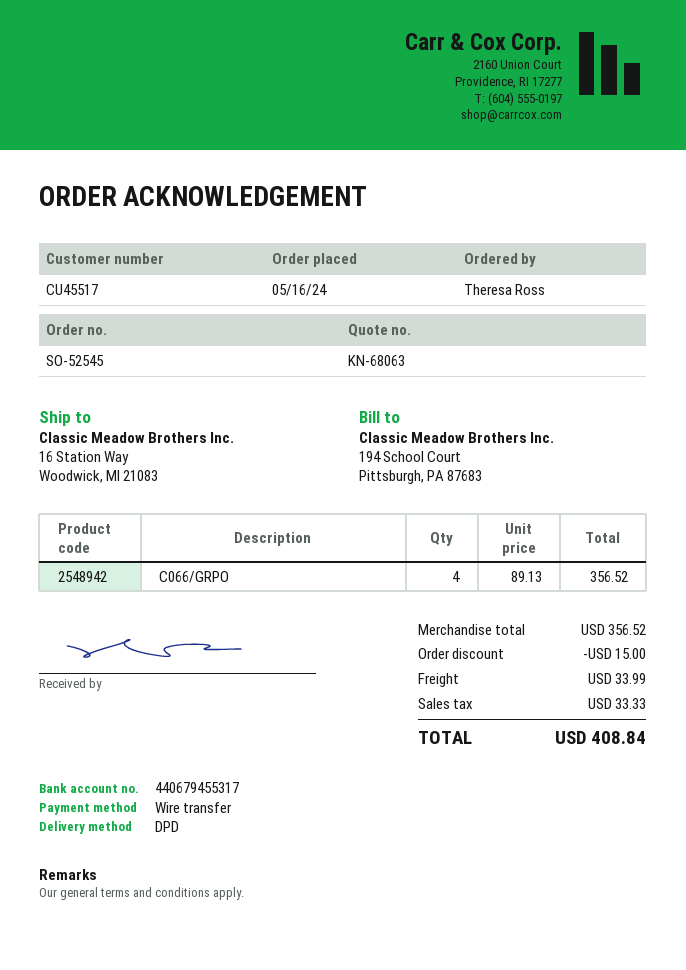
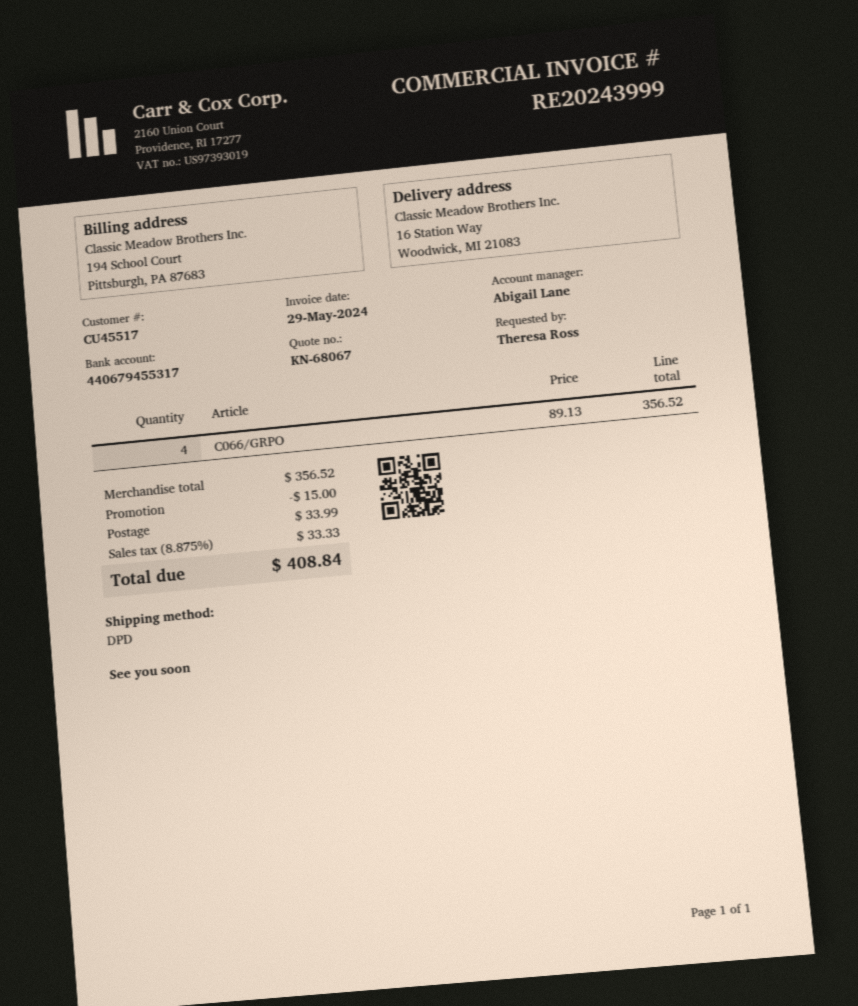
quote number: KN-68063 -> KN-68067

